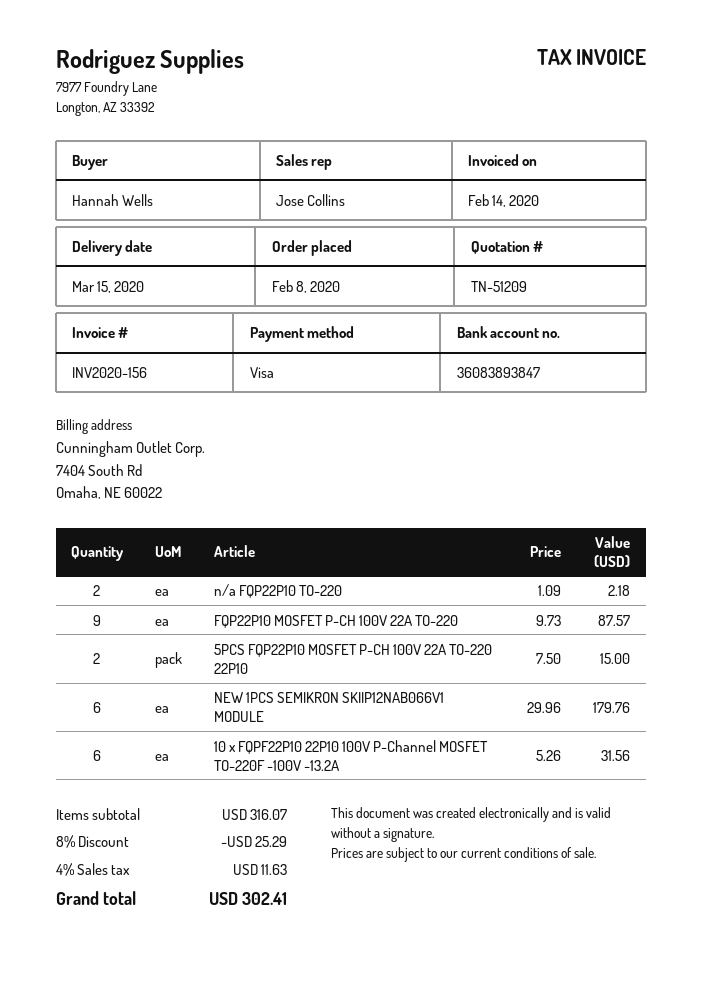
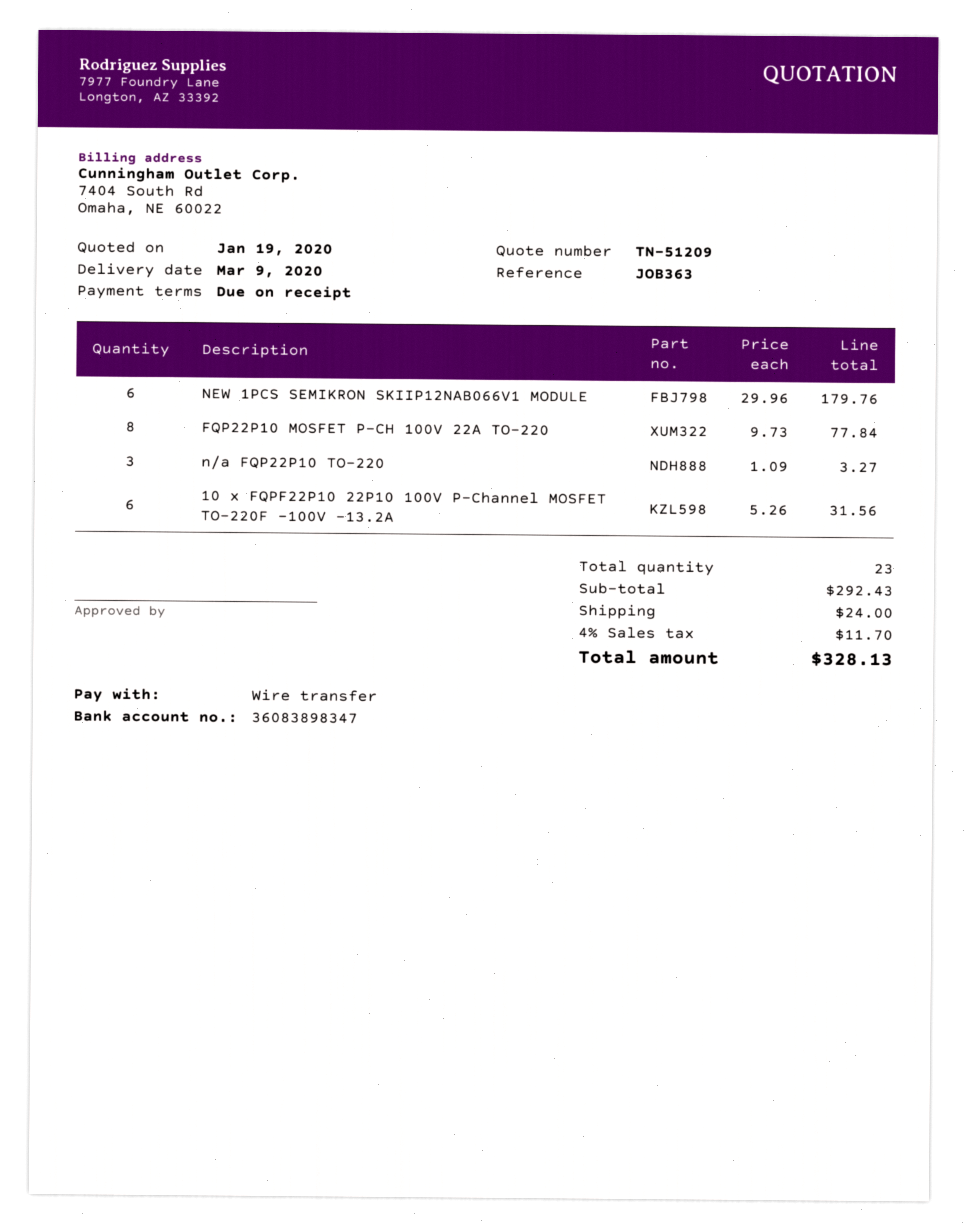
delivery date: 2020-03-15 -> 2020-03-09
payment method: Visa -> bank transfer
bank account: 36083893847 -> 36083898347
n/a FQP22P10 TO-220: 2 x 1.09 = 2.18 -> 3 x 1.09 = 3.27
FQP22P10 MOSFET P-CH 100V 22A TO-220: 9 x 9.73 = 87.57 -> 8 x 9.73 = 77.84
5PCS FQP22P10 MOSFET P-CH 100V 22A TO-220 22P10: 2 x 7.50 = 15.00 -> none
subtotal: 316.07 -> 292.43
discount: 8% = 25.29 -> none
shipping: none -> 24.00
tax: 4% = 11.63 -> 4% = 11.70
total: 302.41 -> 328.13

